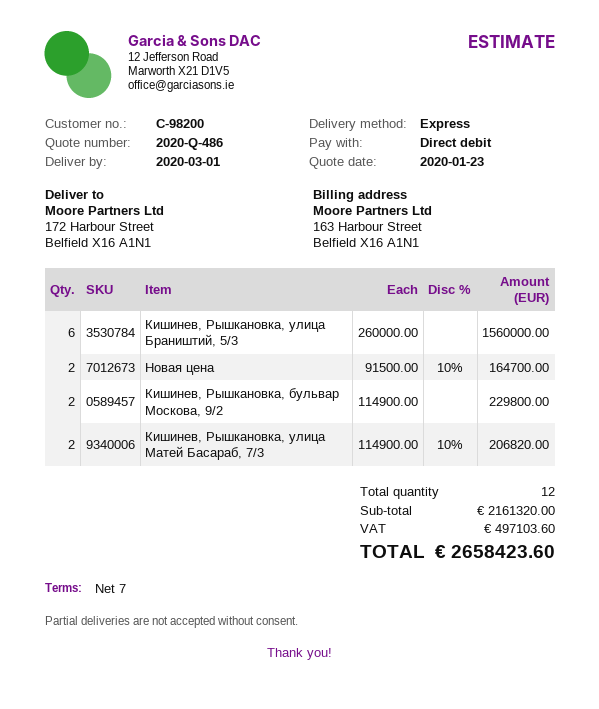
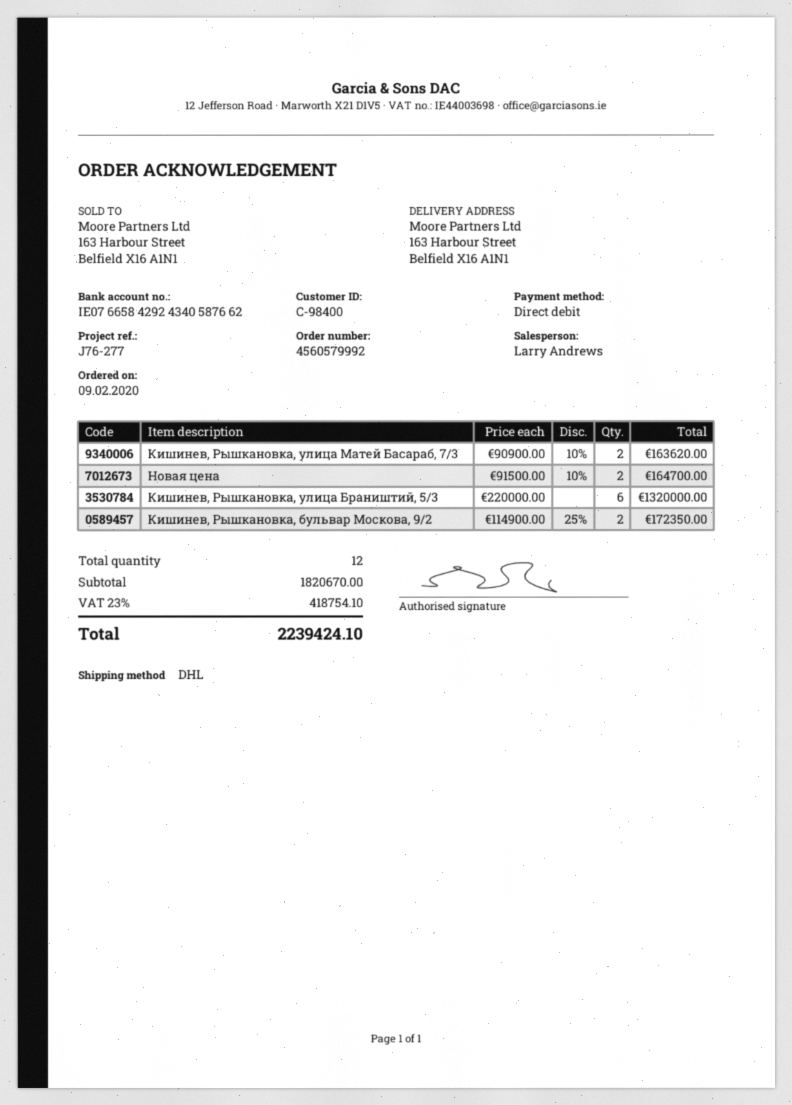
customer number: C-98200 -> C-98400
shipping method: express -> DHL
ship to: 172 Harbour Street, Belfield X16 A1N1 -> 163 Harbour Street, Belfield X16 A1N1
Кишинев, Рышкановка, улица Браништий, 5/3: 6 x 260000.00 = 1560000.00 -> 6 x 220000.00 = 1320000.00
Кишинев, Рышкановка, бульвар Москова, 9/2: 2 x 114900.00 = 229800.00 -> 2 x 114900.00 - 25% = 172350.00
Кишинев, Рышкановка, улица Матей Басараб, 7/3: 2 x 114900.00 - 10% = 206820.00 -> 2 x 90900.00 - 10% = 163620.00
subtotal: 2161320.00 -> 1820670.00
tax: 497103.60 -> 418754.10
total: 2658423.60 -> 2239424.10

